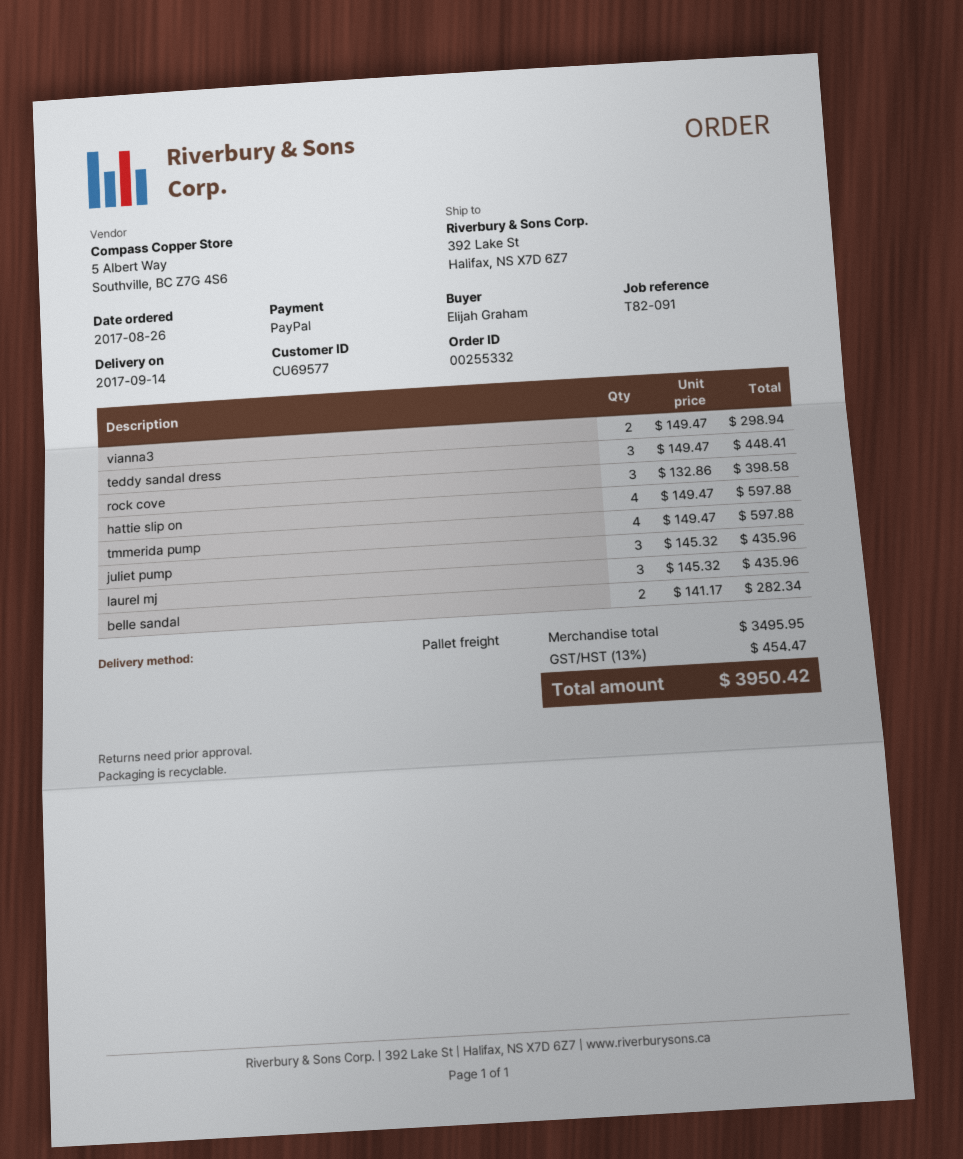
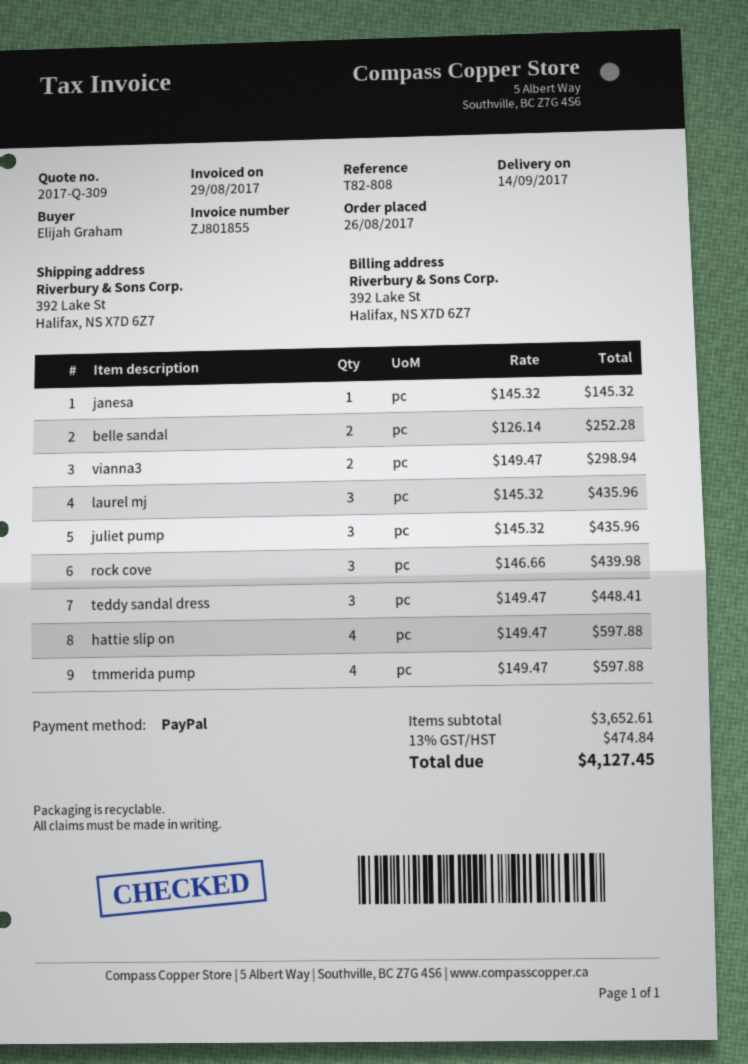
reference: T82-091 -> T82-808
rock cove: 3 x 132.86 = 398.58 -> 3 x 146.66 = 439.98
belle sandal: 2 x 141.17 = 282.34 -> 2 x 126.14 = 252.28
janesa: none -> 1 x 145.32 = 145.32
subtotal: 3495.95 -> 3652.61
tax: 13% = 454.47 -> 13% = 474.84
total: 3950.42 -> 4127.45

